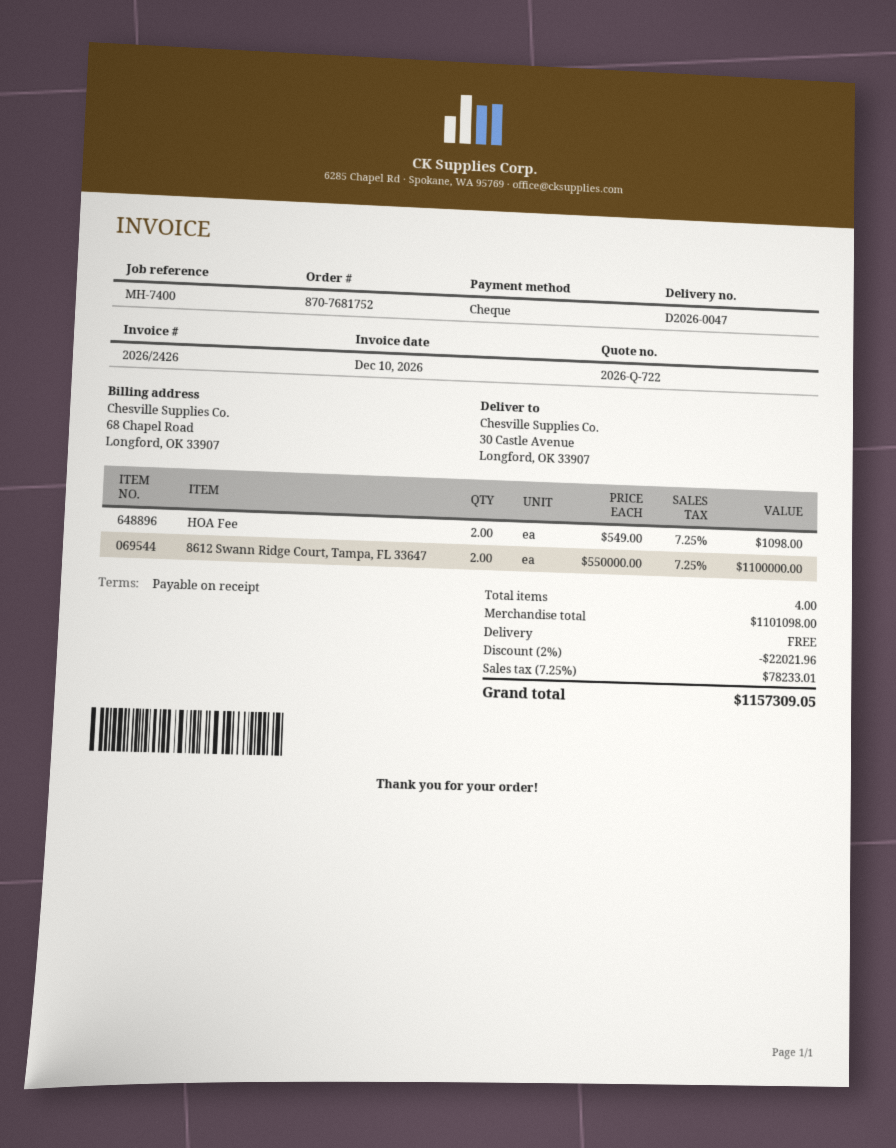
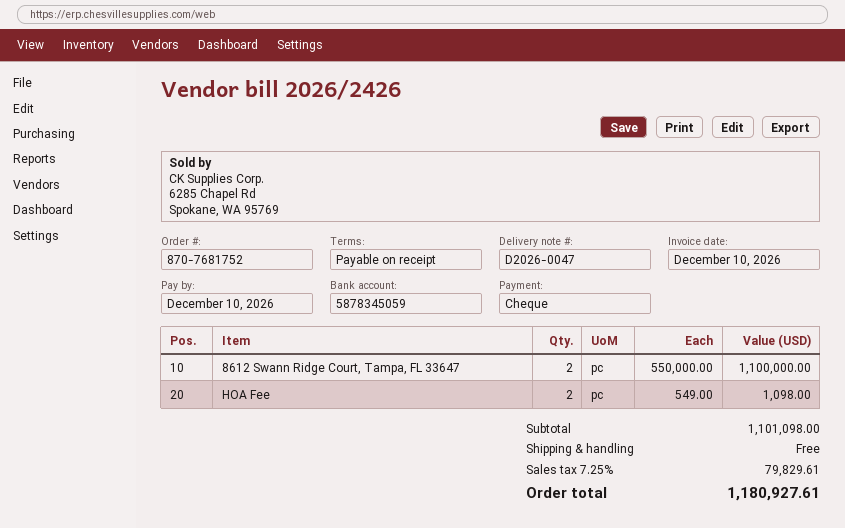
discount: 2% = 22021.96 -> none
tax: 7.25% = 78233.01 -> 7.25% = 79829.61
total: 1157309.05 -> 1180927.61

